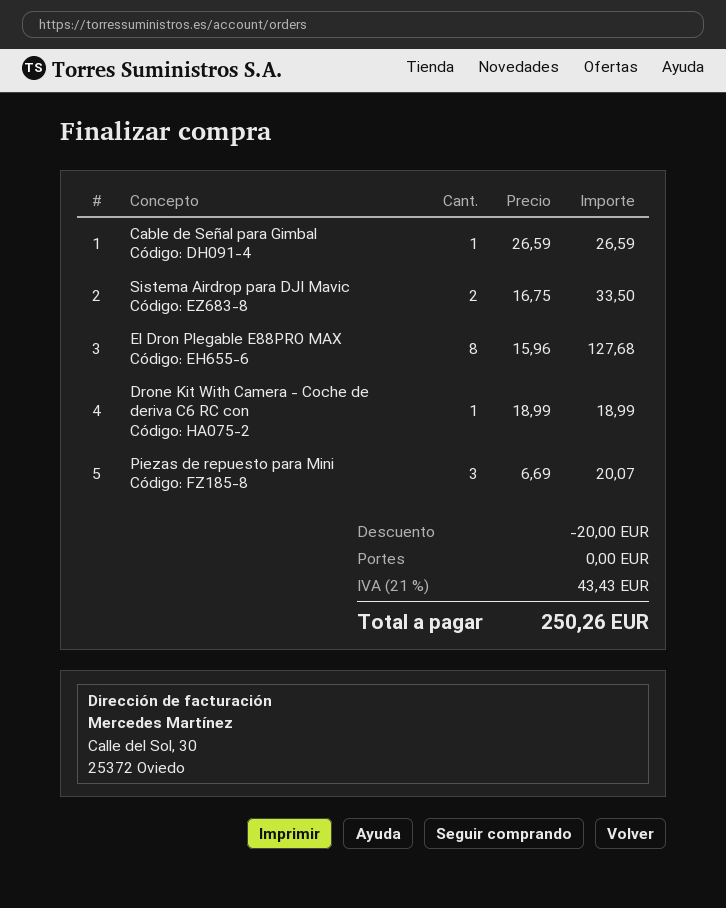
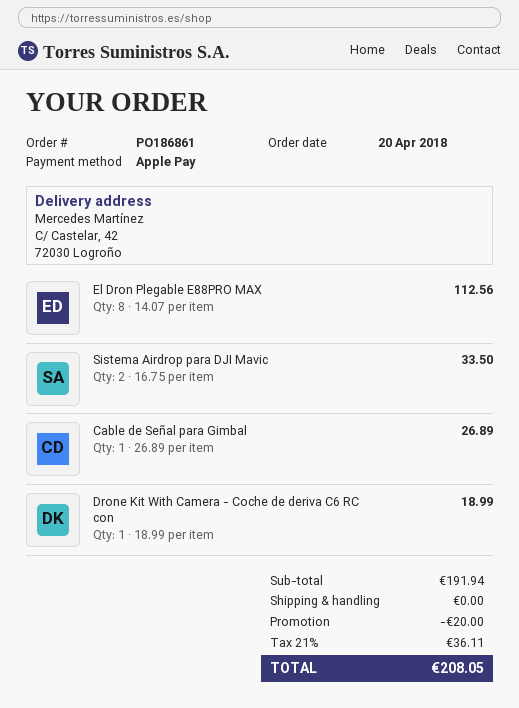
Cable de Señal para Gimbal: 1 x 26.59 = 26.59 -> 1 x 26.89 = 26.89
El Dron Plegable E88PRO MAX: 8 x 15.96 = 127.68 -> 8 x 14.07 = 112.56
Piezas de repuesto para Mini: 3 x 6.69 = 20.07 -> none
tax: 21% = 43.43 -> 21% = 36.11
total: 250.26 -> 208.05

